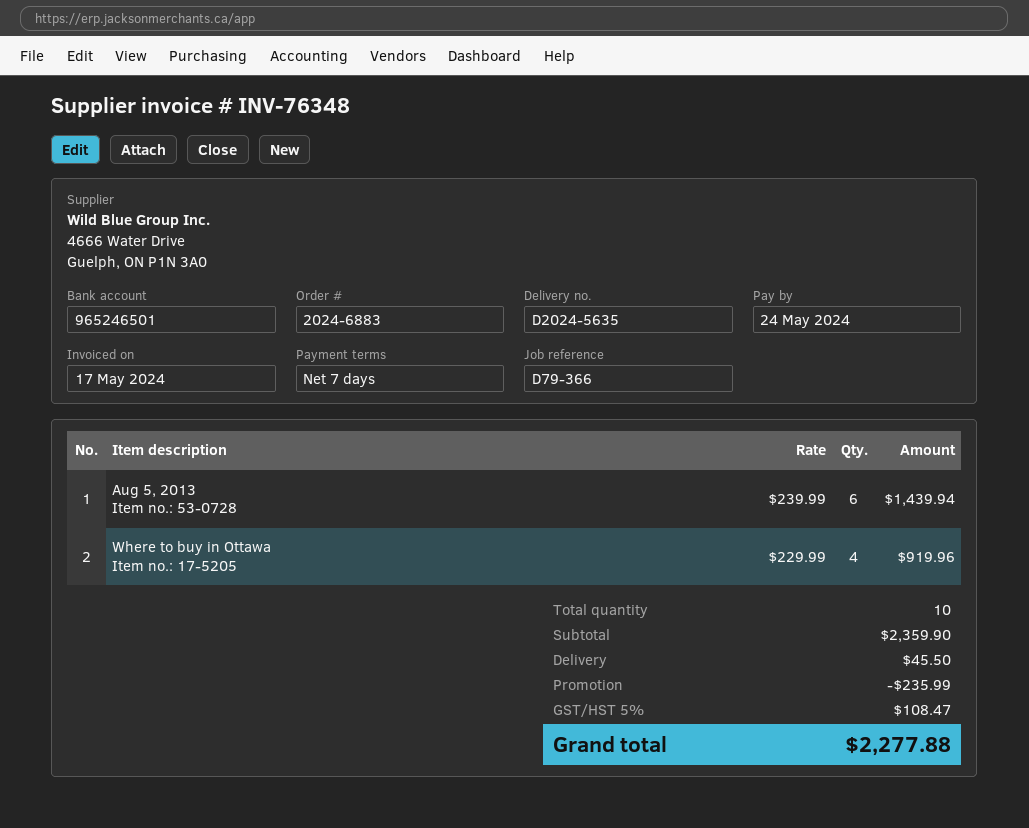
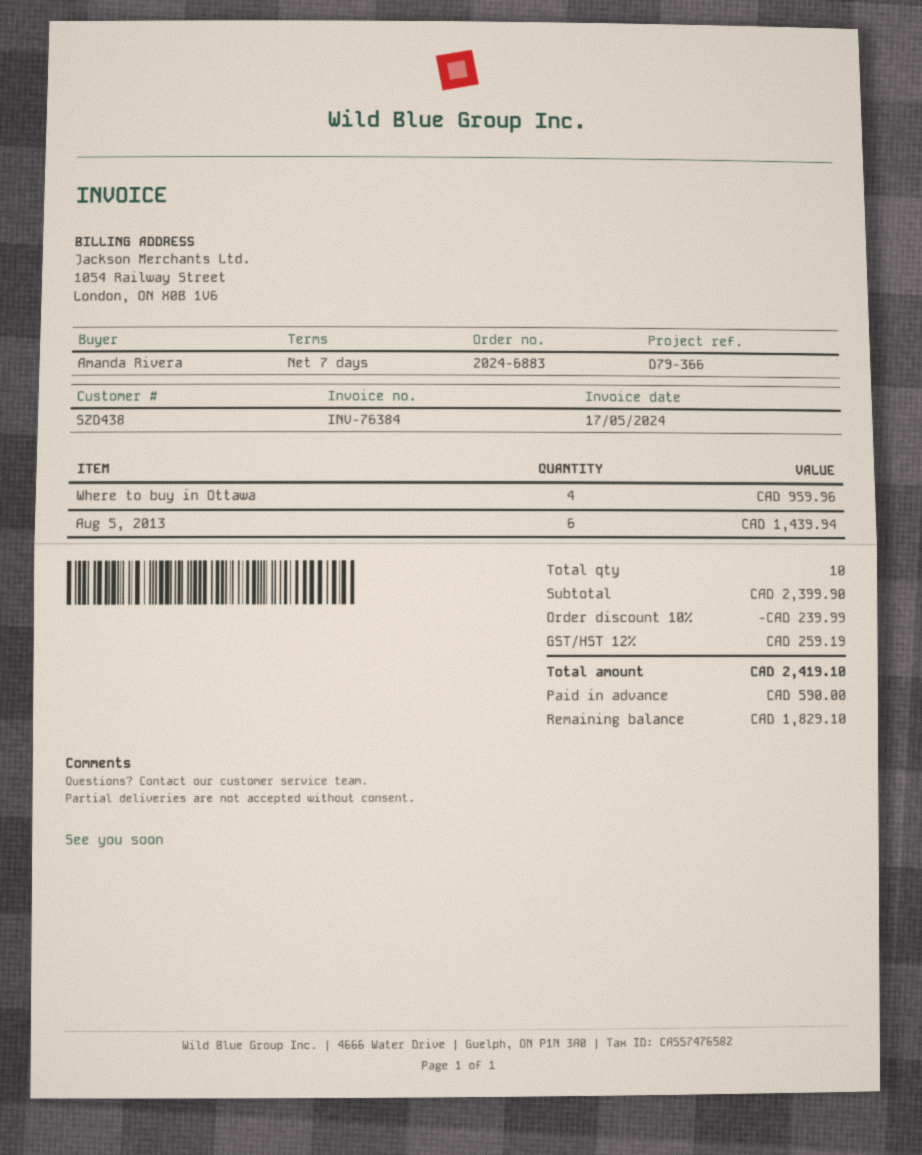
invoice number: INV-76348 -> INV-76384
Where to buy in Ottawa: 4 for 919.96 -> 4 for 959.96
subtotal: 2359.90 -> 2399.90
discount: 235.99 -> 239.99
shipping: 45.50 -> none
tax: 5% = 108.47 -> 12% = 259.19
total: 2277.88 -> 2419.10

